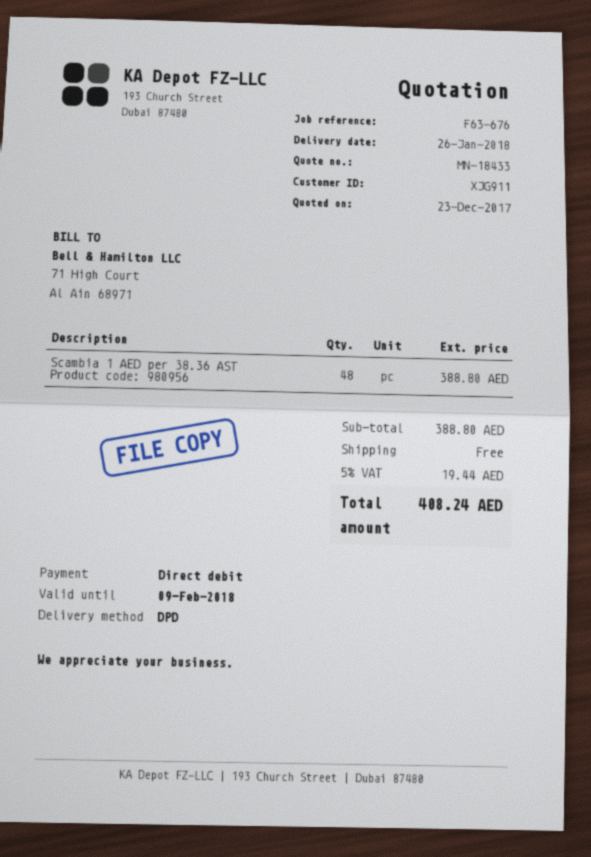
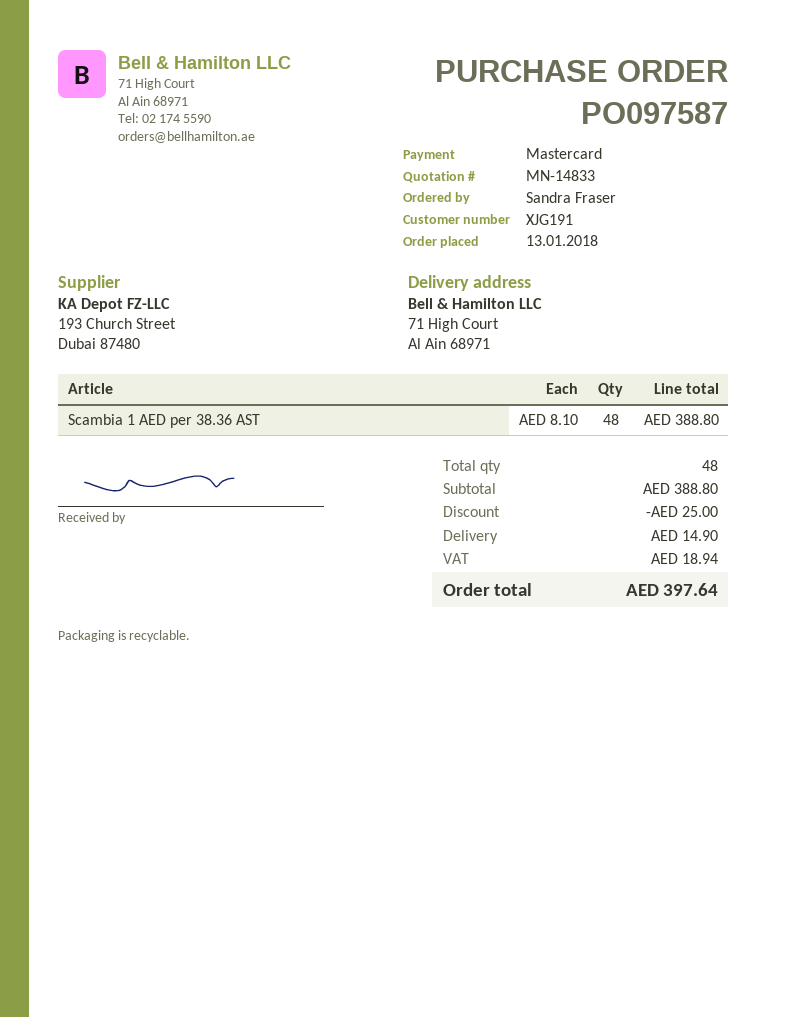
quote number: MN-18433 -> MN-14833
customer number: XJG911 -> XJG191
payment method: direct debit -> Mastercard
discount: none -> 25.00
shipping: 0.00 -> 14.90
tax: 19.44 -> 18.94
total: 408.24 -> 397.64

